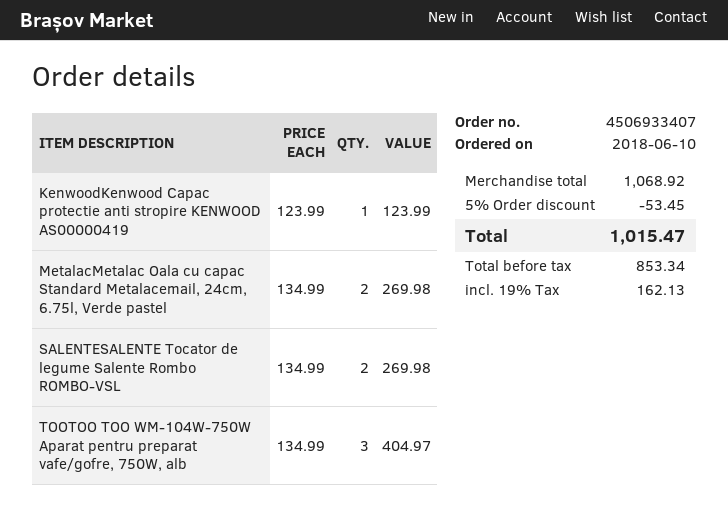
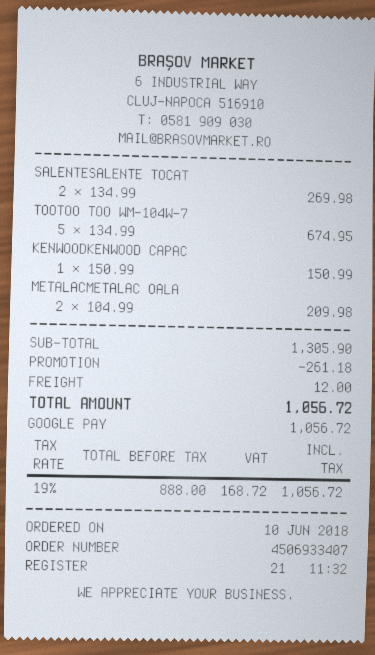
KenwoodKenwood Capac protectie anti stropire KENWOOD AS00000419: 1 x 123.99 = 123.99 -> 1 x 150.99 = 150.99
MetalacMetalac Oala cu capac Standard Metalacemail, 24cm, 6.75l, Verde pastel: 2 x 134.99 = 269.98 -> 2 x 104.99 = 209.98
TOOTOO TOO WM-104W-750W Aparat pentru preparat vafe/gofre, 750W, alb: 3 x 134.99 = 404.97 -> 5 x 134.99 = 674.95
subtotal: 1068.92 -> 1305.90
discount: 53.45 -> 261.18
shipping: none -> 12.00
net: 853.34 -> 888.00
tax: 19% = 162.13 -> 19% = 168.72
total: 1015.47 -> 1056.72

